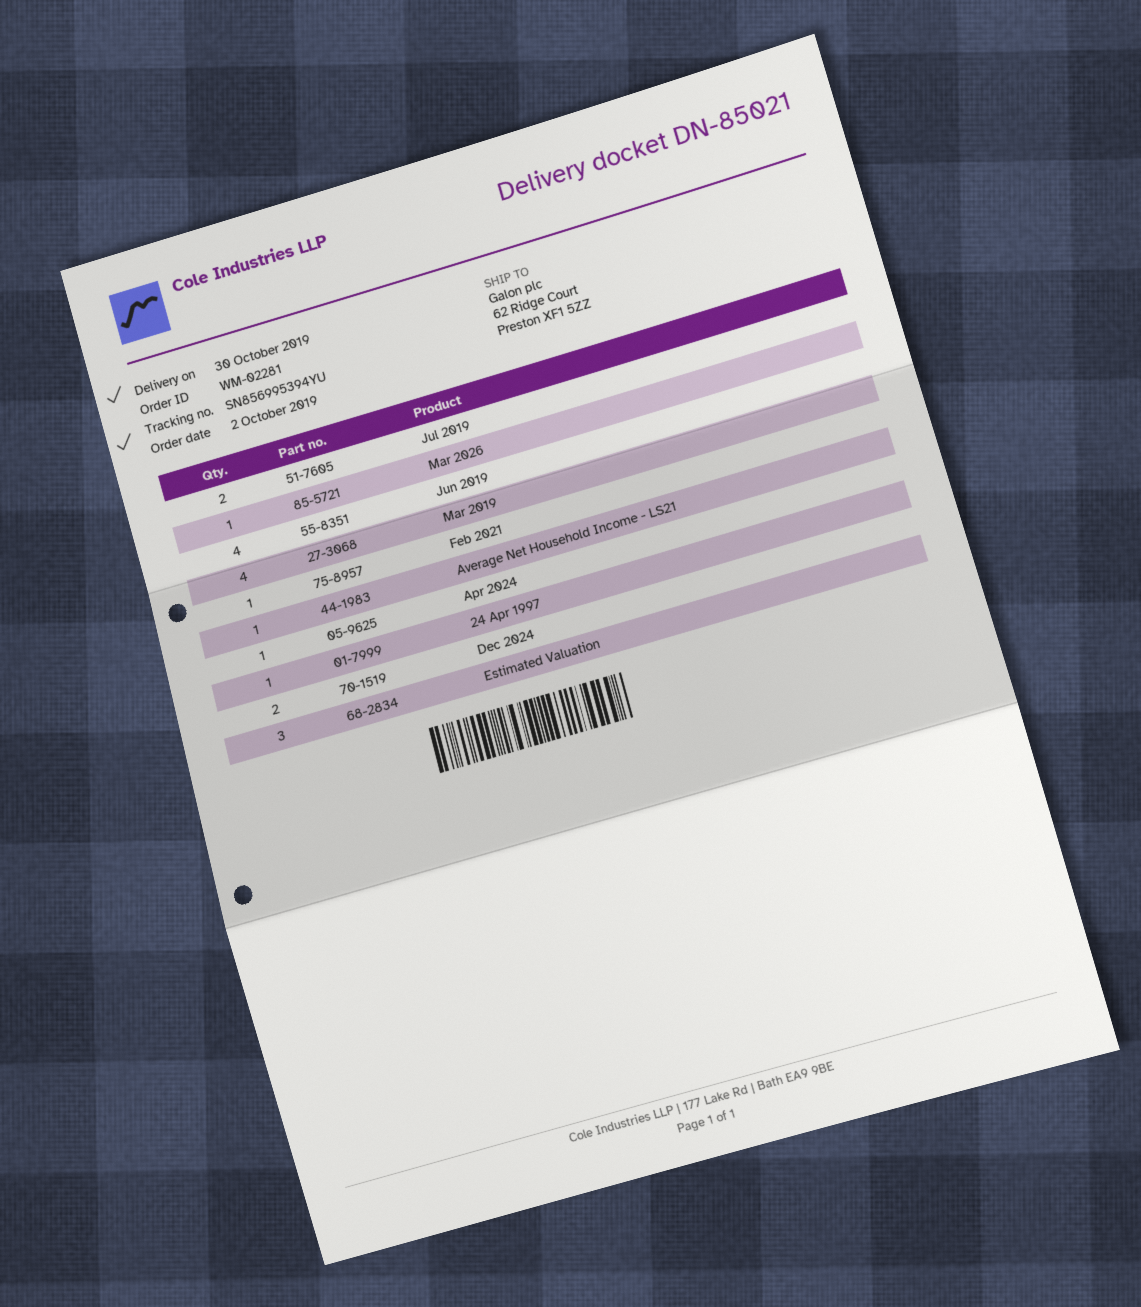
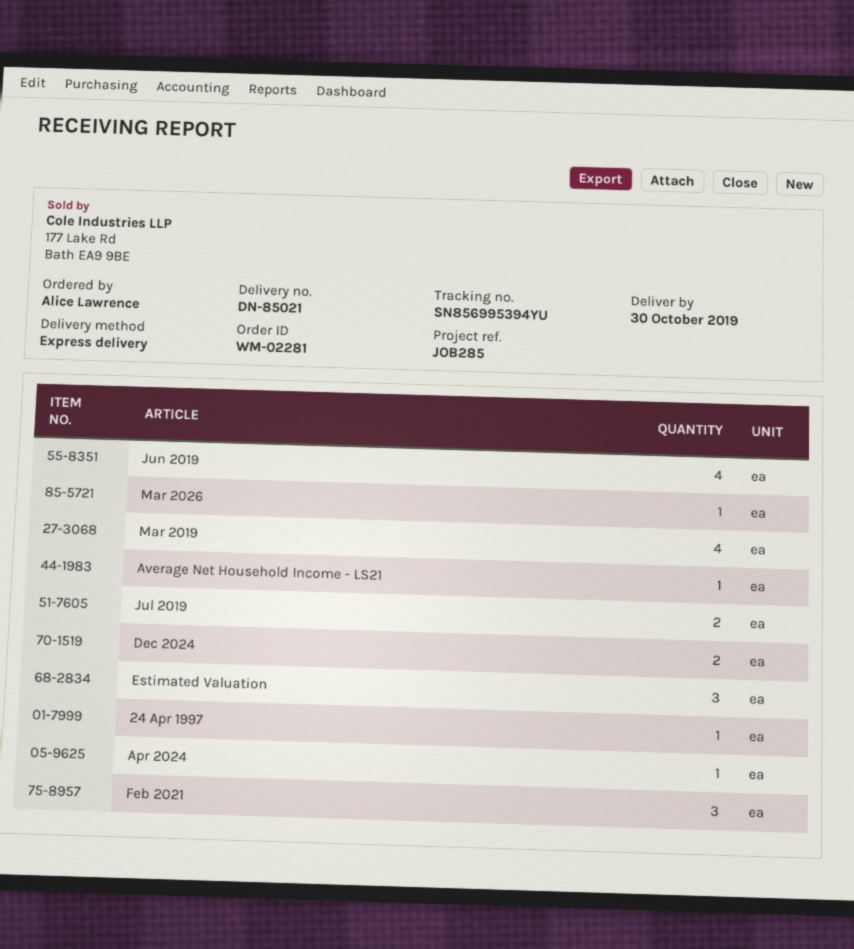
Feb 2021: 1 -> 3

